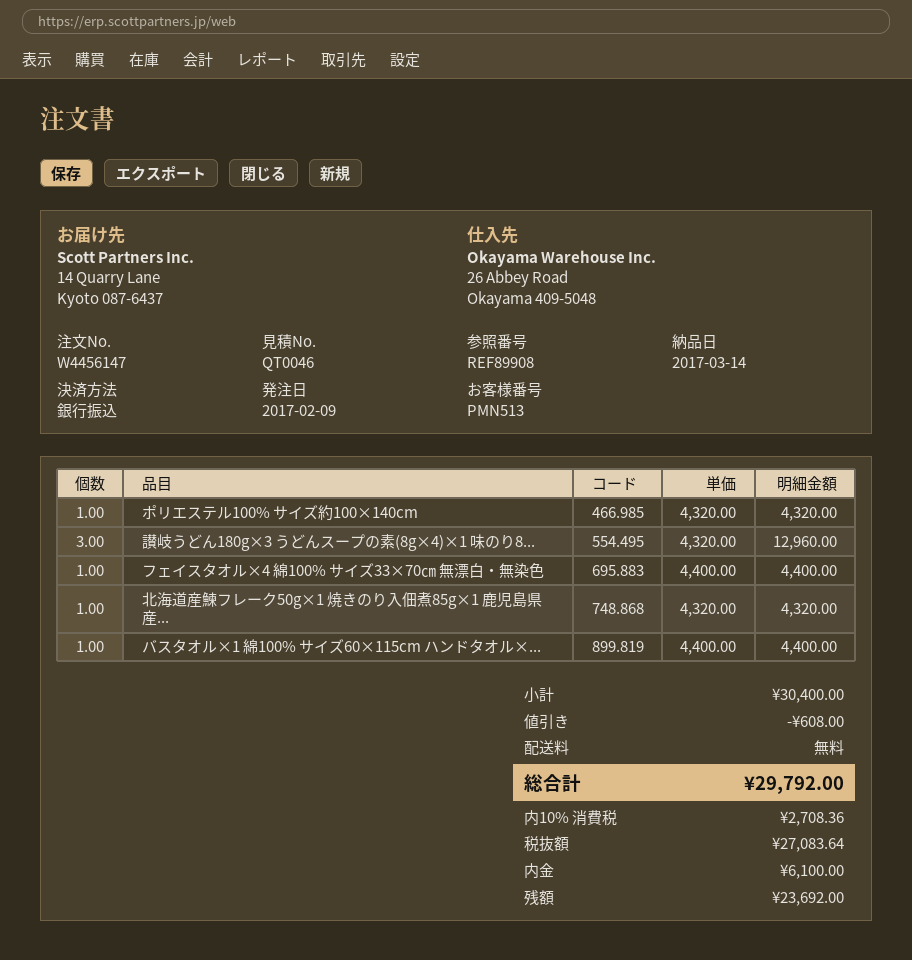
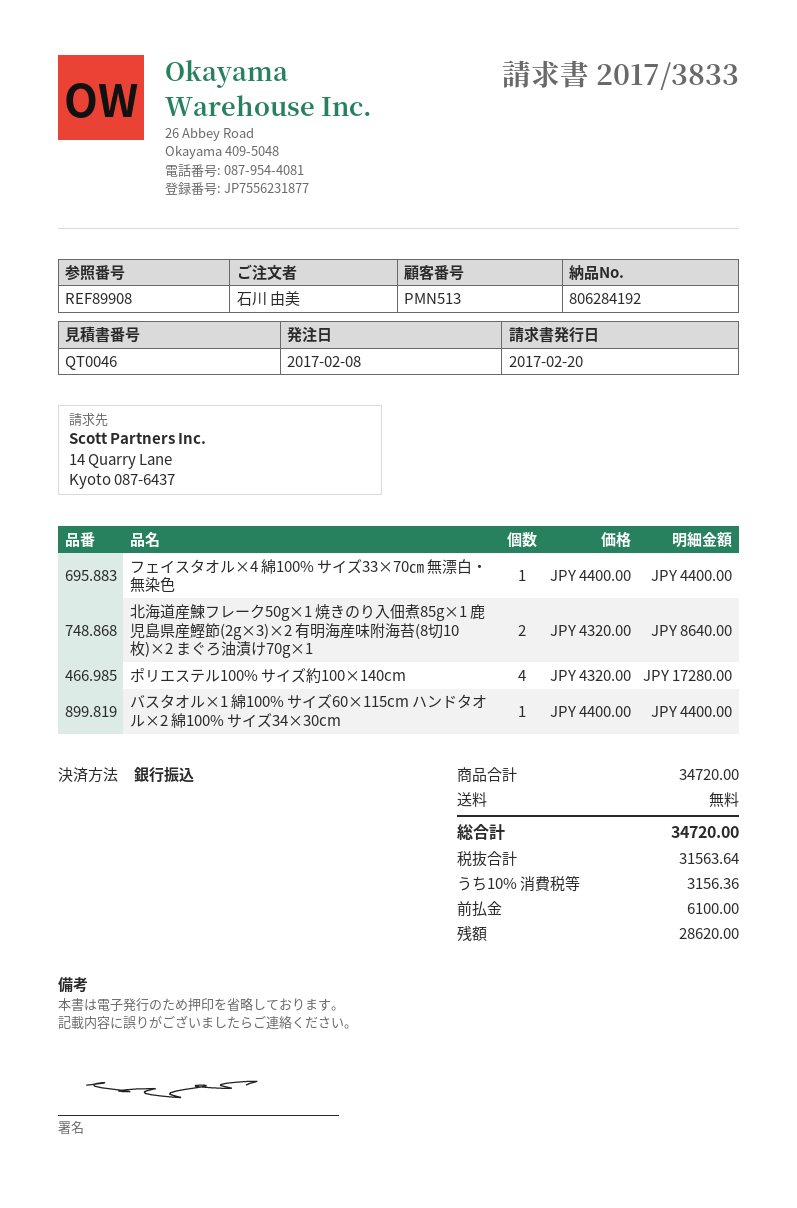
order date: 2017-02-09 -> 2017-02-08
ポリエステル100% サイズ約100×140cm: 1 x 4320.00 = 4320.00 -> 4 x 4320.00 = 17280.00
讃岐うどん180g×3 うどんスープの素(8g×4)×1 味のり8...: 3 x 4320.00 = 12960.00 -> none
北海道産鰊フレーク50g×1 焼きのり入佃煮85g×1 鹿児島県産...: 1 x 4320.00 = 4320.00 -> 2 x 4320.00 = 8640.00
subtotal: 30400.00 -> 34720.00
discount: 608.00 -> none
net: 27083.64 -> 31563.64
tax: 10% = 2708.36 -> 10% = 3156.36
total: 29792.00 -> 34720.00
balance: 23692.00 -> 28620.00

